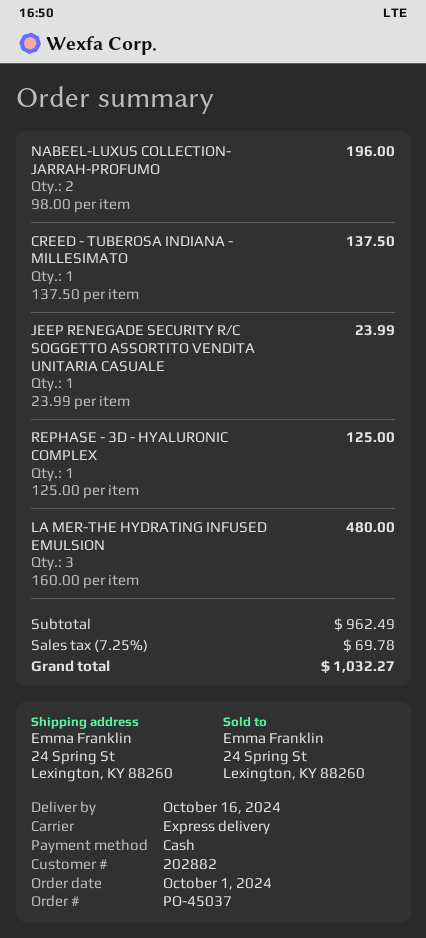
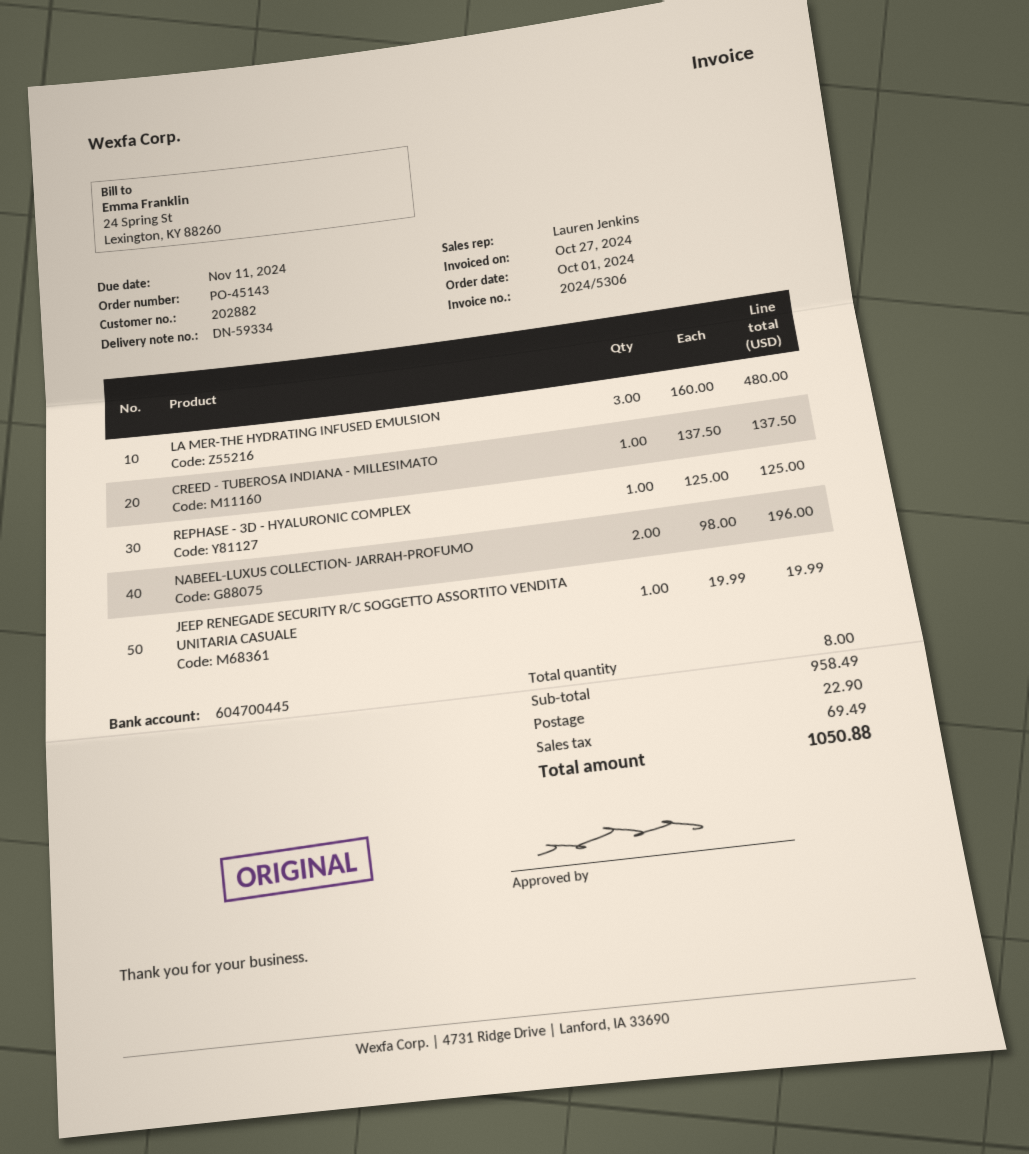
order number: PO-45037 -> PO-45143
JEEP RENEGADE SECURITY R/C SOGGETTO ASSORTITO VENDITA UNITARIA CASUALE: 1 x 23.99 = 23.99 -> 1 x 19.99 = 19.99
subtotal: 962.49 -> 958.49
shipping: none -> 22.90
tax: 69.78 -> 69.49
total: 1032.27 -> 1050.88

